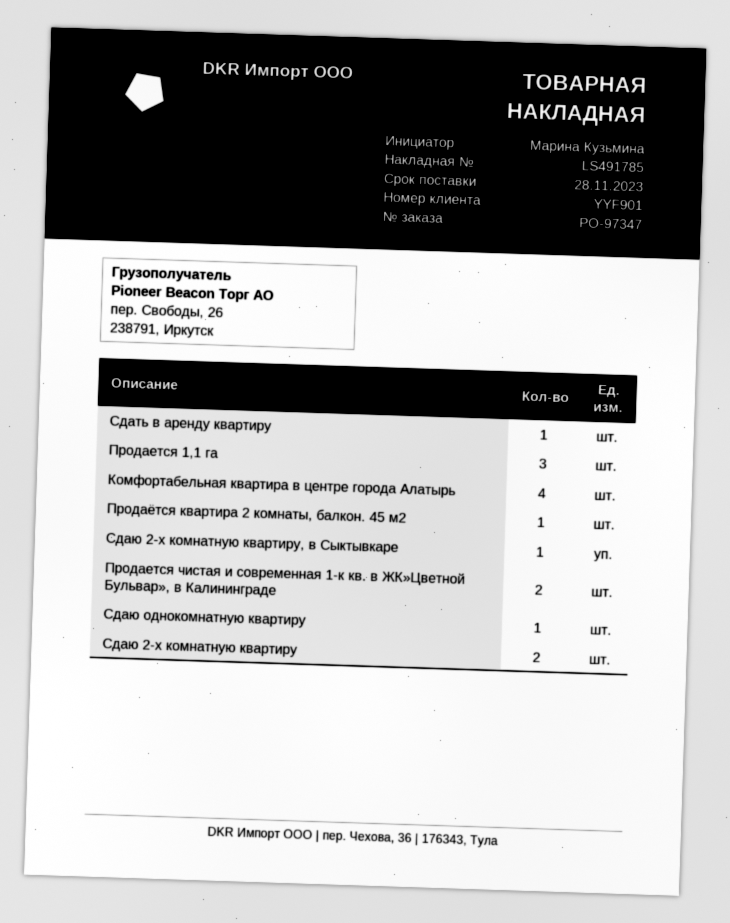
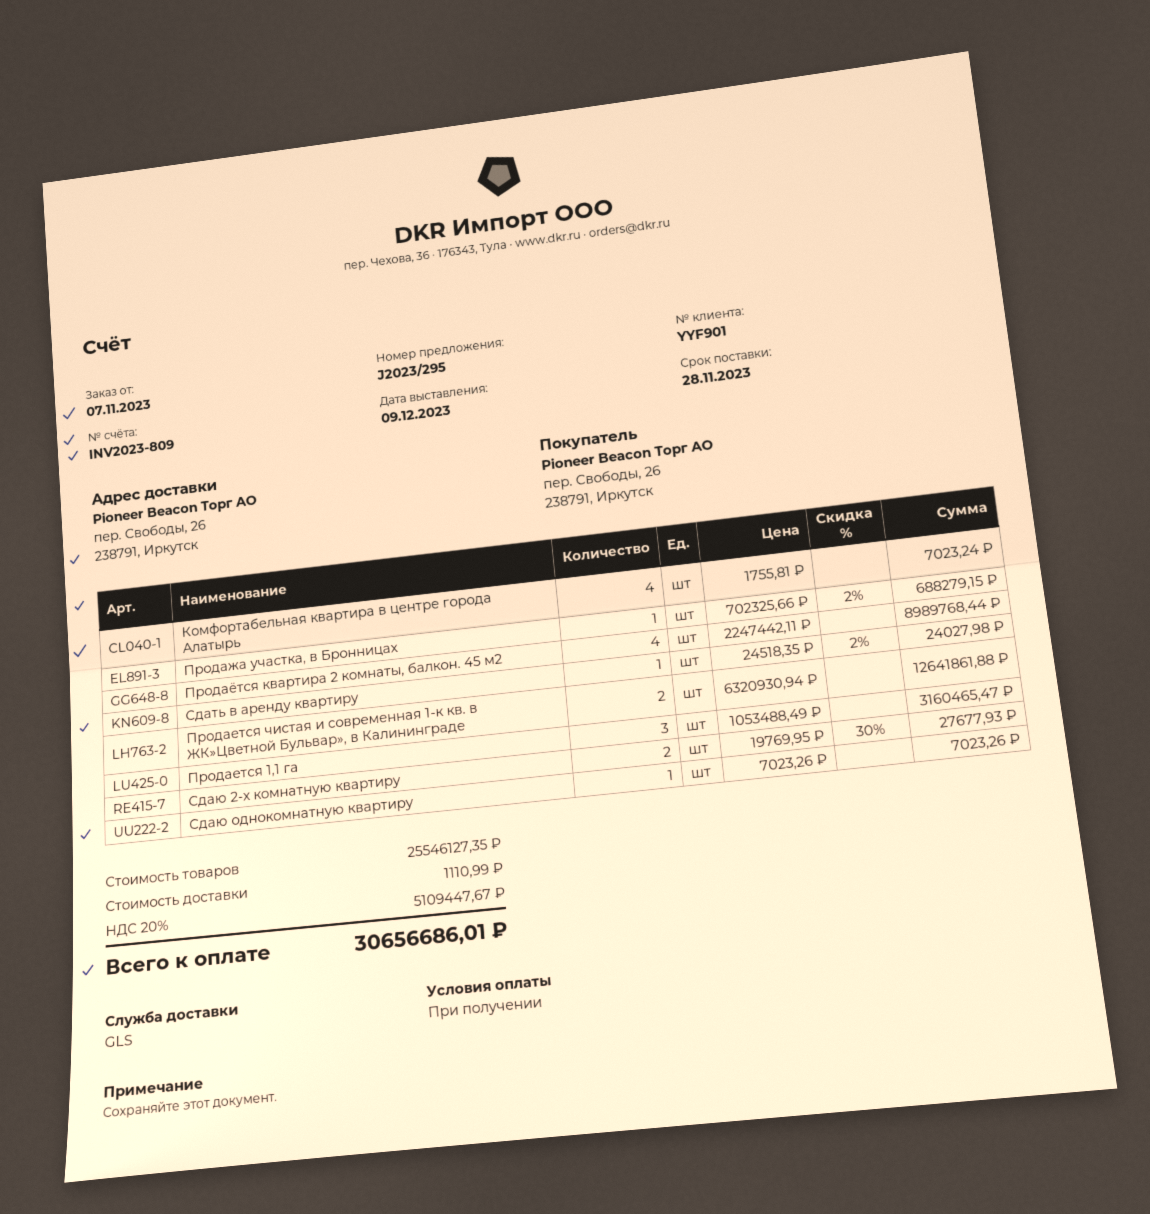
Продаётся квартира 2 комнаты, балкон. 45 м2: 1 -> 4
Сдаю 2-х комнатную квартиру, в Сыктывкаре: 1 -> none
Продажа участка, в Бронницах: none -> 1

